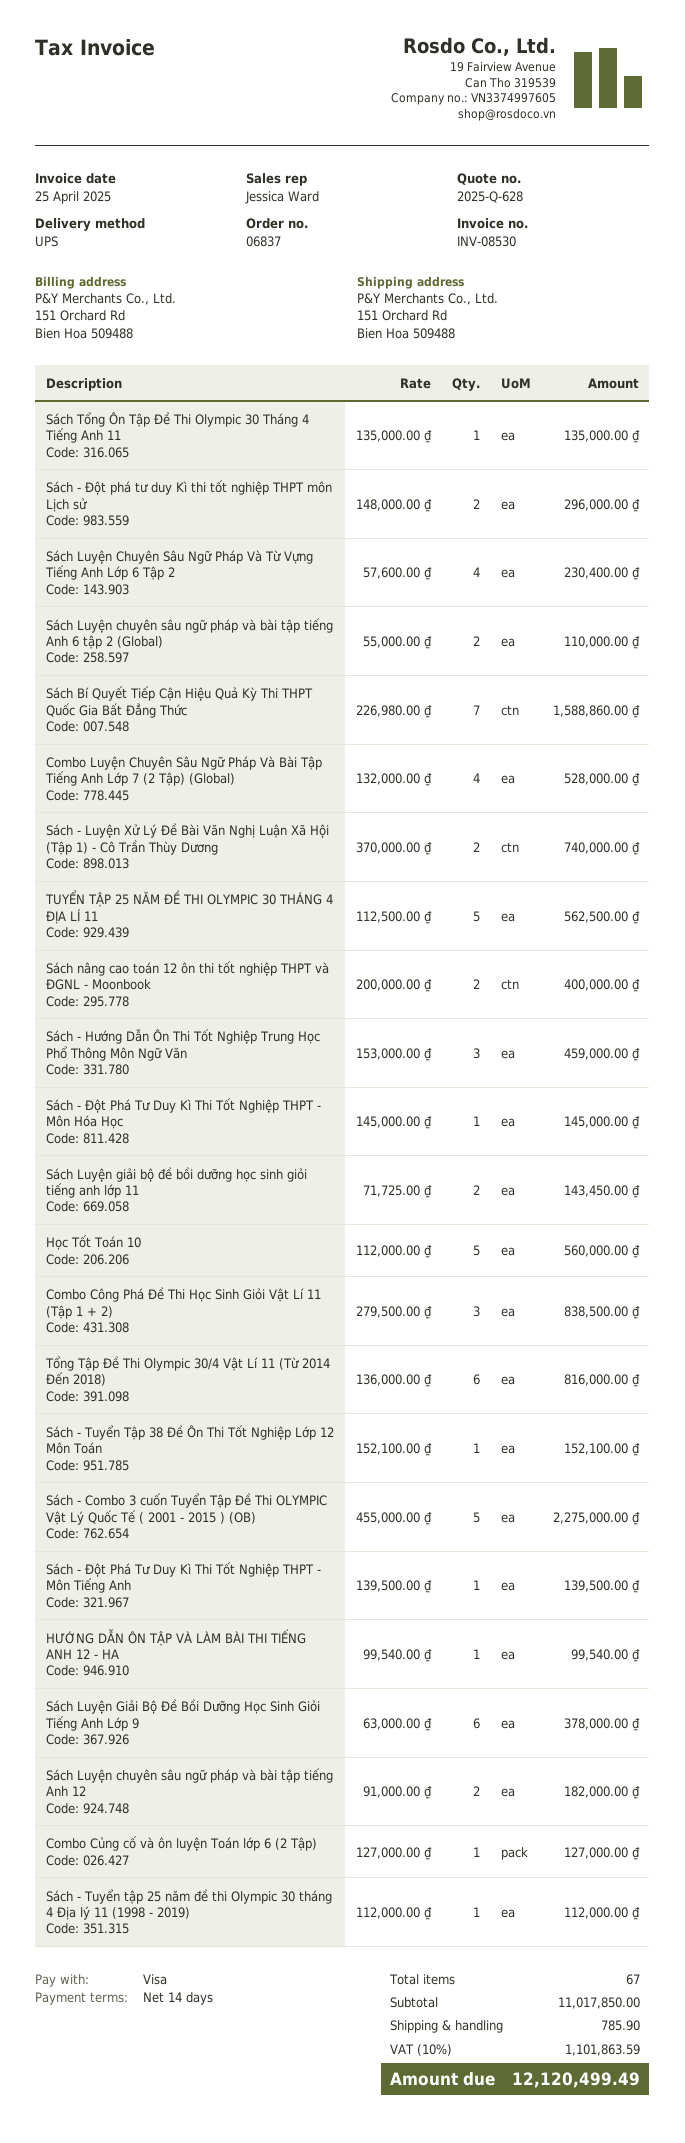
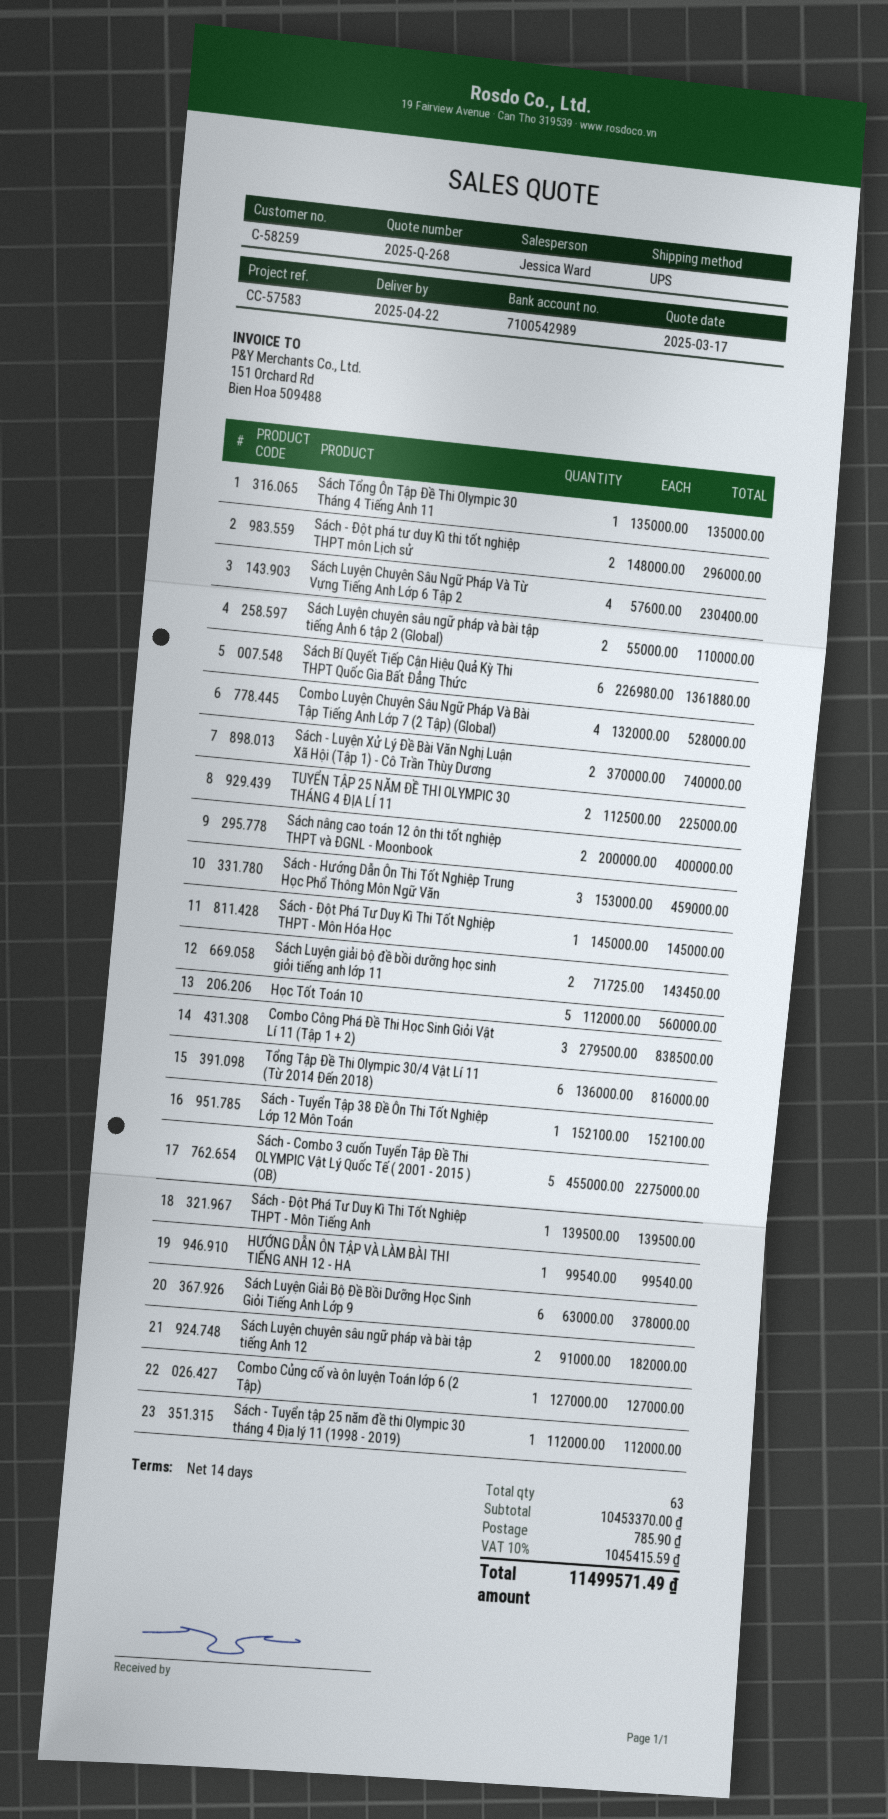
quote number: 2025-Q-628 -> 2025-Q-268
Sách Bí Quyết Tiếp Cận Hiệu Quả Kỳ Thi THPT Quốc Gia Bất Đẳng Thức: 7 x 226980.00 = 1588860.00 -> 6 x 226980.00 = 1361880.00
TUYỂN TẬP 25 NĂM ĐỀ THI OLYMPIC 30 THÁNG 4 ĐỊA LÍ 11: 5 x 112500.00 = 562500.00 -> 2 x 112500.00 = 225000.00
total quantity: 67 -> 63
subtotal: 11017850.00 -> 10453370.00
tax: 10% = 1101863.59 -> 10% = 1045415.59
total: 12120499.49 -> 11499571.49

